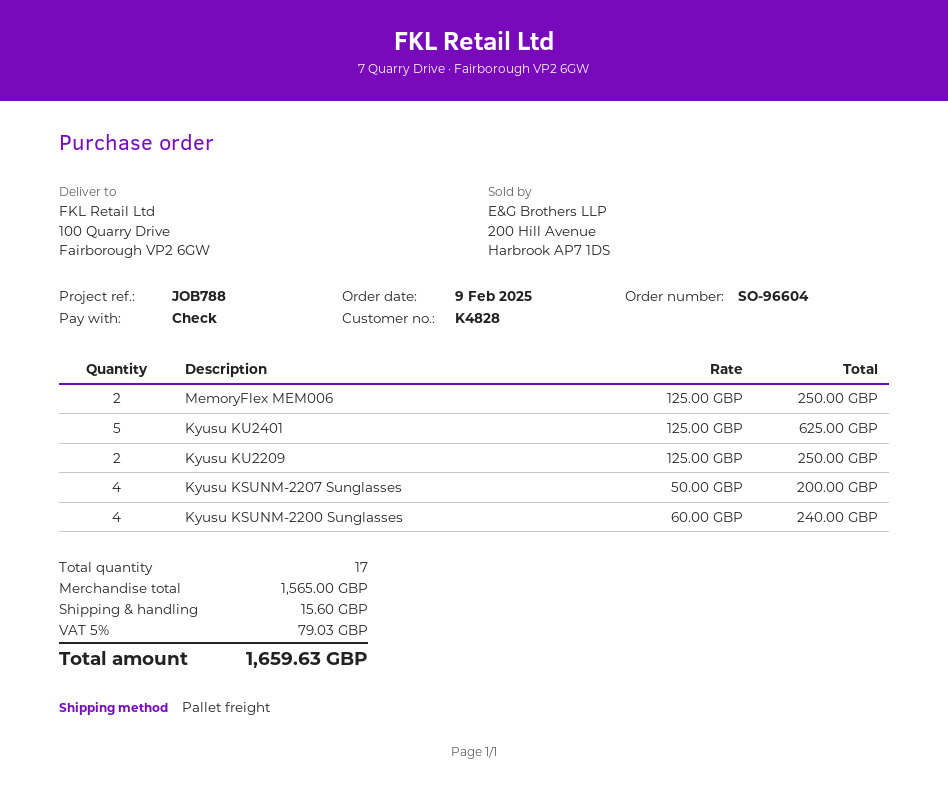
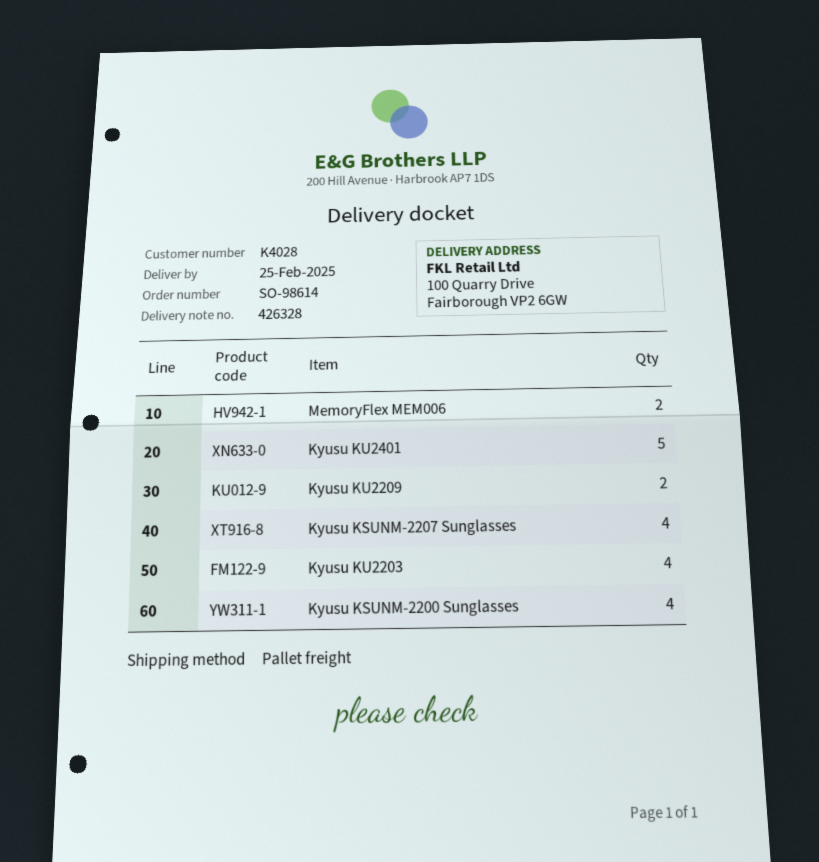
order number: SO-96604 -> SO-98614
customer number: K4828 -> K4028
Kyusu KU2203: none -> 4

